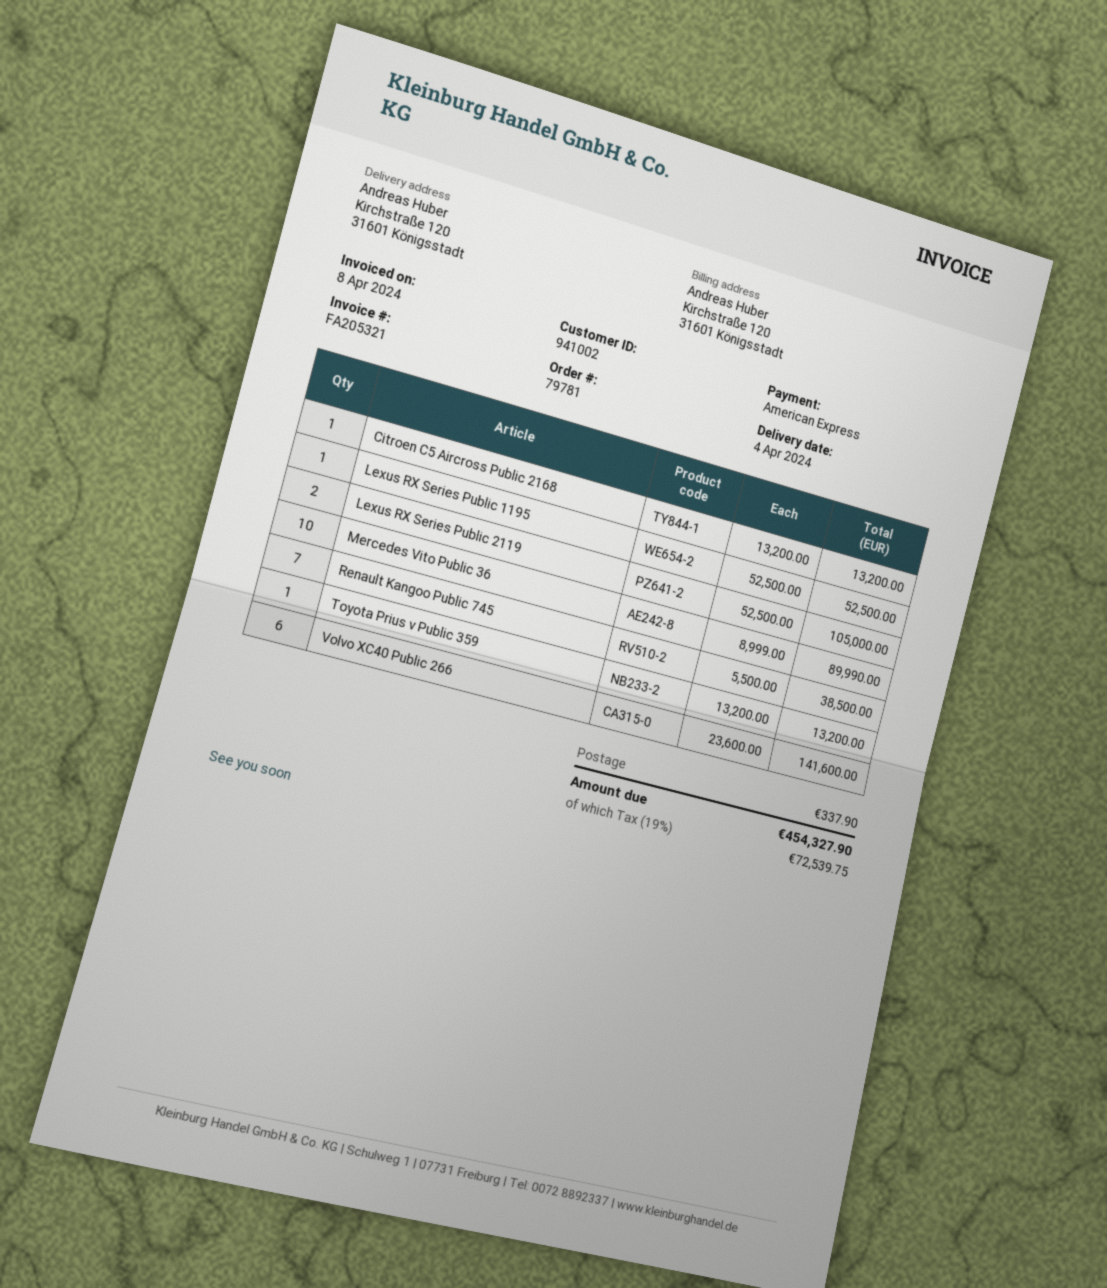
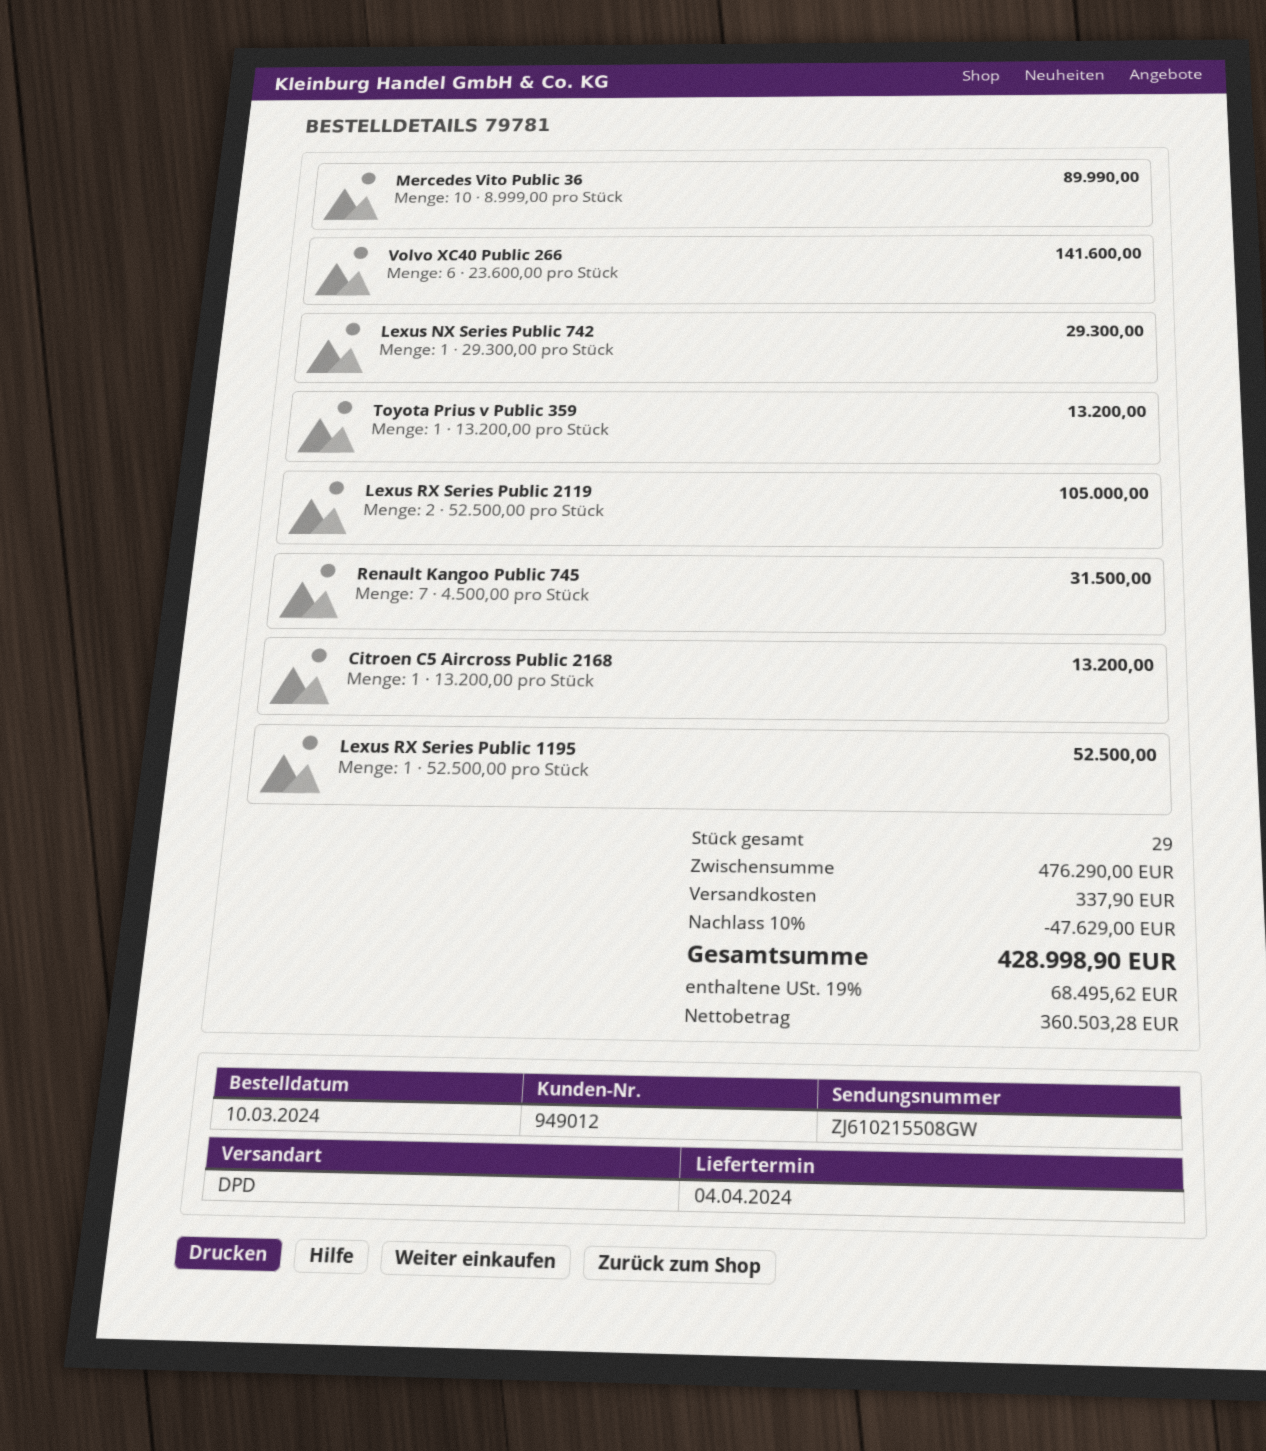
customer number: 941002 -> 949012
Renault Kangoo Public 745: 7 x 5500.00 = 38500.00 -> 7 x 4500.00 = 31500.00
Lexus NX Series Public 742: none -> 1 x 29300.00 = 29300.00
discount: none -> 10% = 47629.00
tax: 19% = 72539.75 -> 19% = 68495.62
total: 454327.90 -> 428998.90

